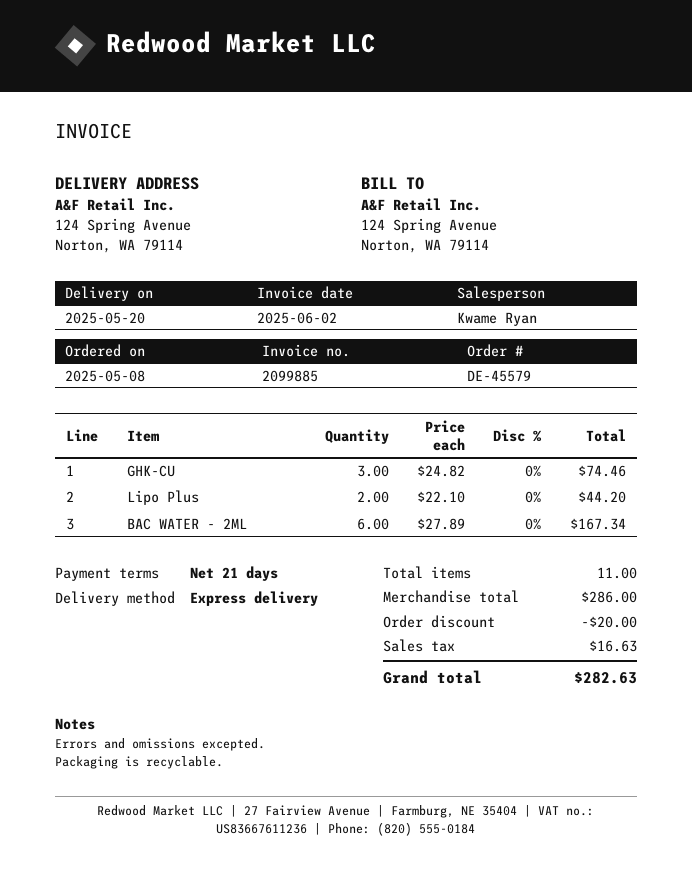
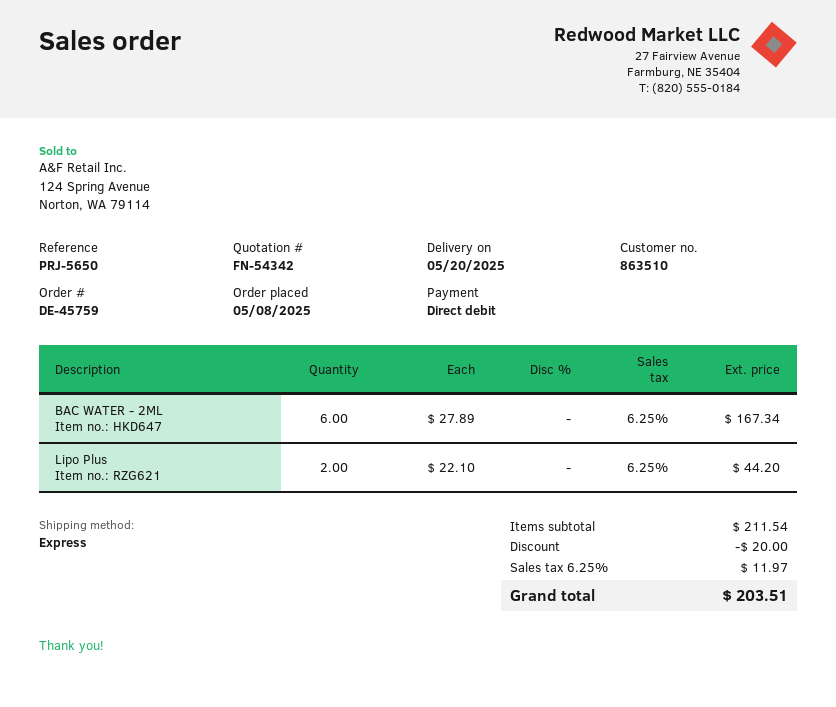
order number: DE-45579 -> DE-45759
GHK-CU: 3 x 24.82 = 74.46 -> none
subtotal: 286.00 -> 211.54
tax: 16.63 -> 11.97
total: 282.63 -> 203.51

